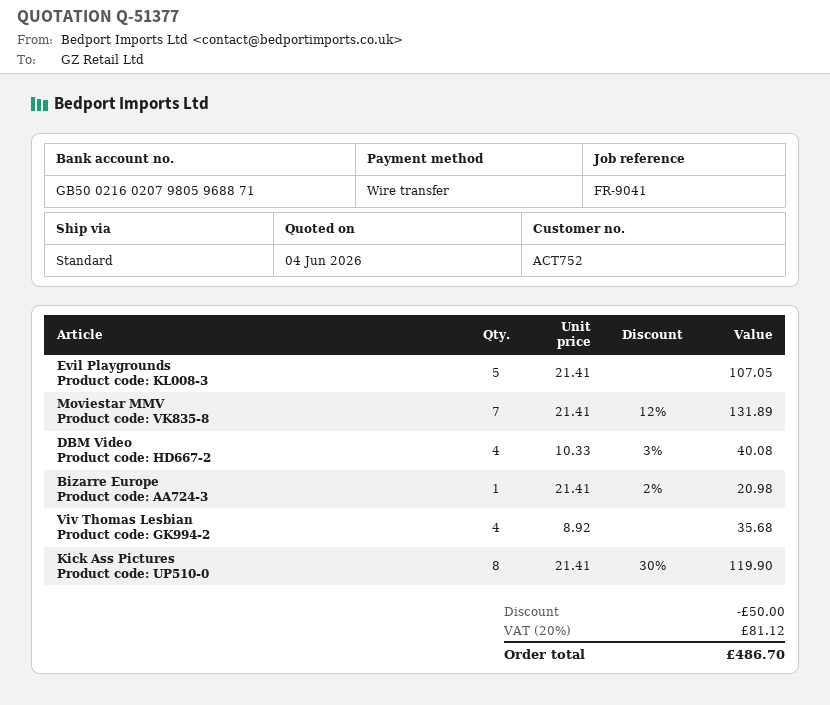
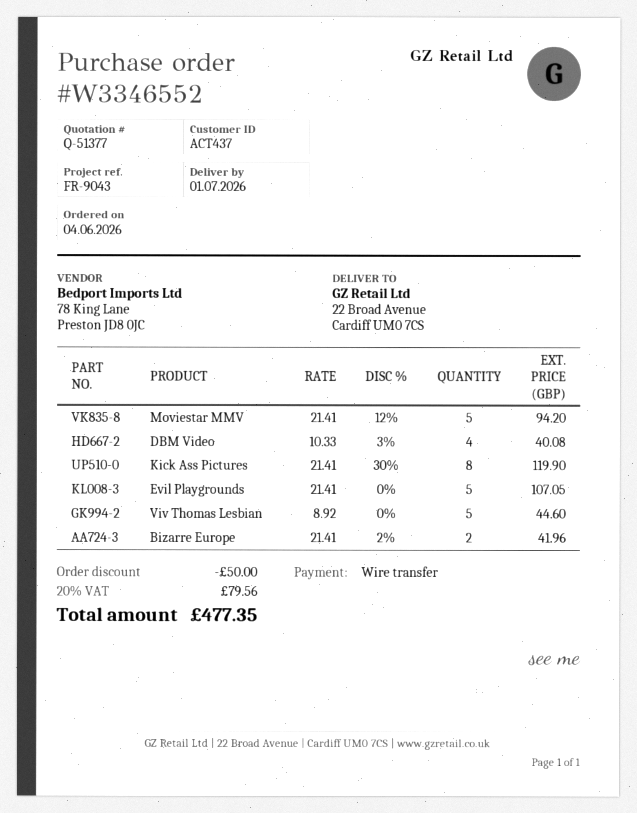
customer number: ACT752 -> ACT437
reference: FR-9041 -> FR-9043
Moviestar MMV: 7 x 21.41 - 12% = 131.89 -> 5 x 21.41 - 12% = 94.20
Bizarre Europe: 1 x 21.41 - 2% = 20.98 -> 2 x 21.41 - 2% = 41.96
Viv Thomas Lesbian: 4 x 8.92 = 35.68 -> 5 x 8.92 = 44.60
tax: 20% = 81.12 -> 20% = 79.56
total: 486.70 -> 477.35

